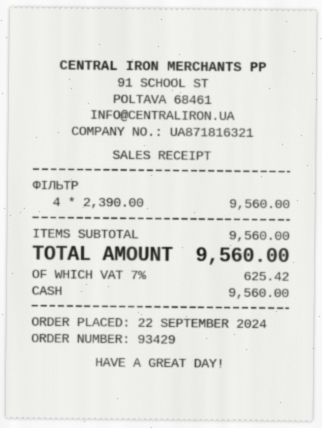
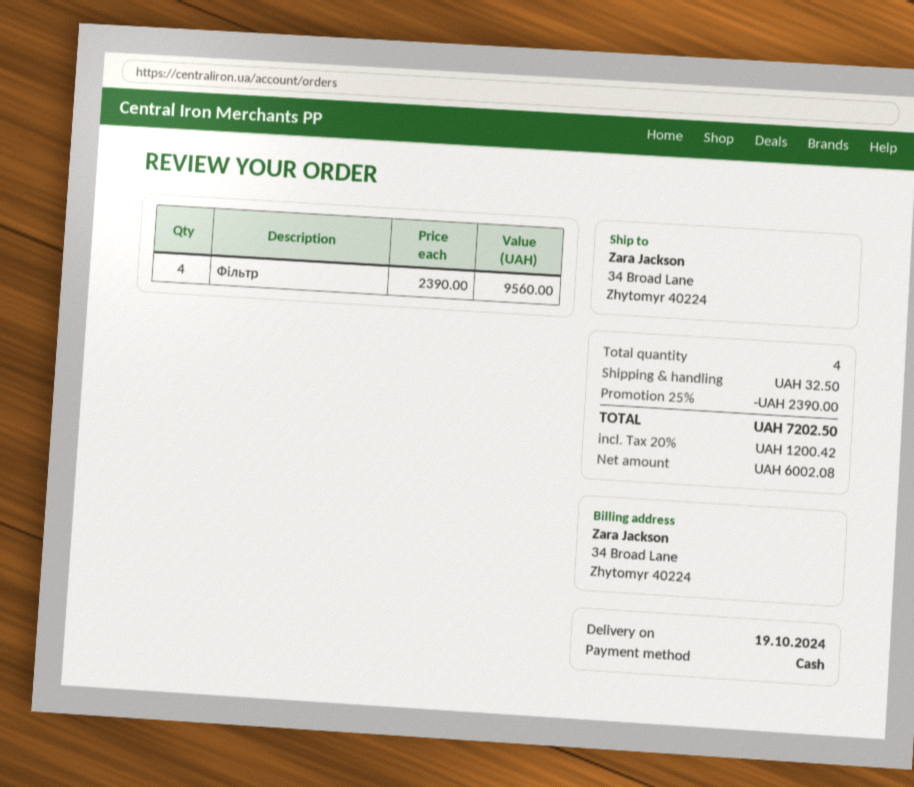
discount: none -> 25% = 2390.00
shipping: none -> 32.50
tax: 7% = 625.42 -> 20% = 1200.42
total: 9560.00 -> 7202.50

